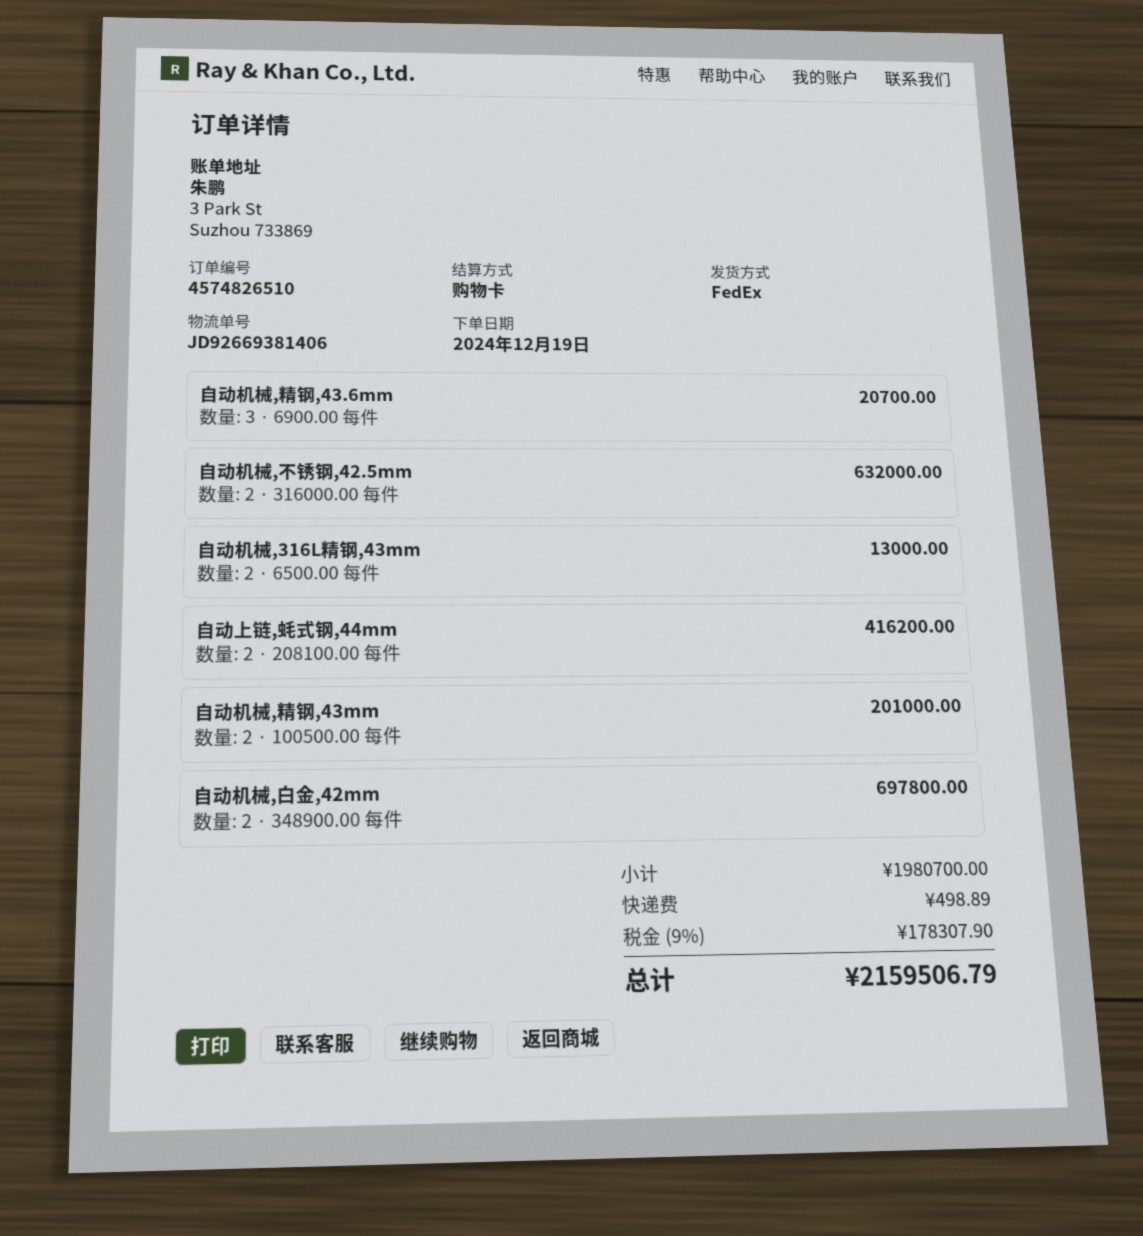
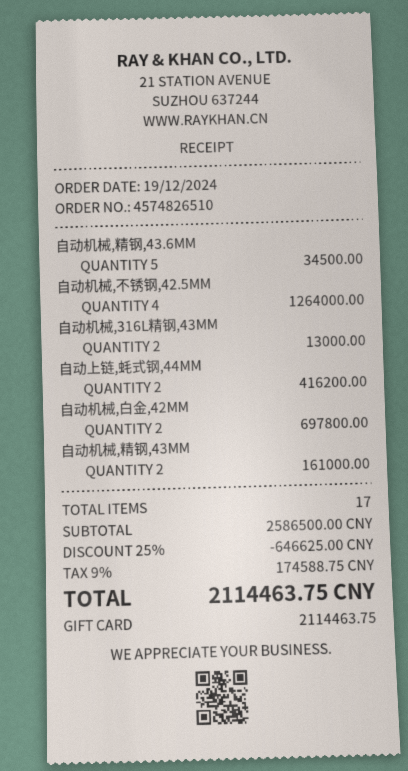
自动机械,精钢,43.6mm: 3 for 20700.00 -> 5 for 34500.00
自动机械,不锈钢,42.5mm: 2 for 632000.00 -> 4 for 1264000.00
自动机械,精钢,43mm: 2 for 201000.00 -> 2 for 161000.00
subtotal: 1980700.00 -> 2586500.00
discount: none -> 25% = 646625.00
shipping: 498.89 -> none
tax: 9% = 178307.90 -> 9% = 174588.75
total: 2159506.79 -> 2114463.75

